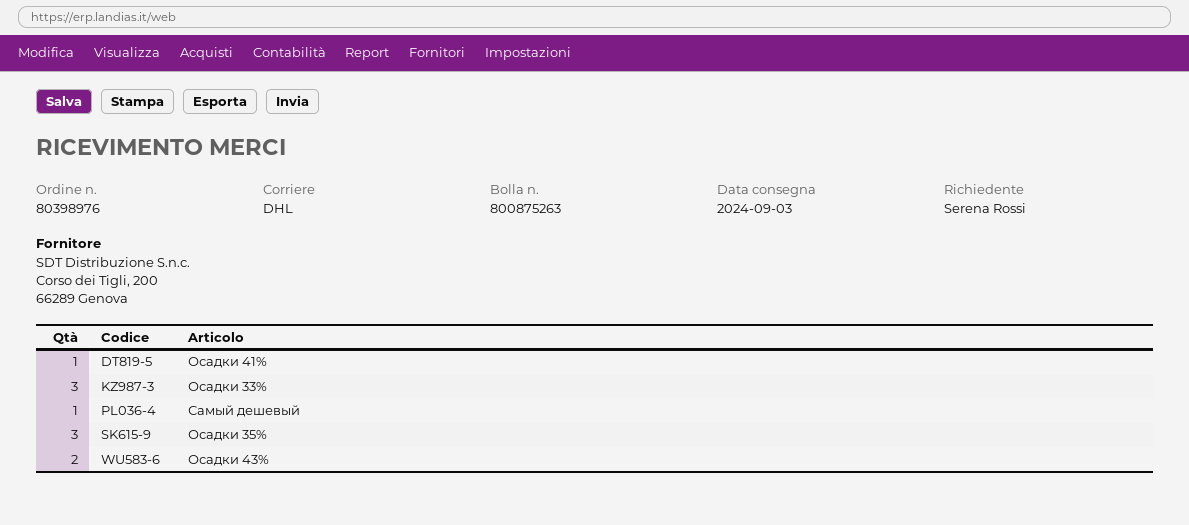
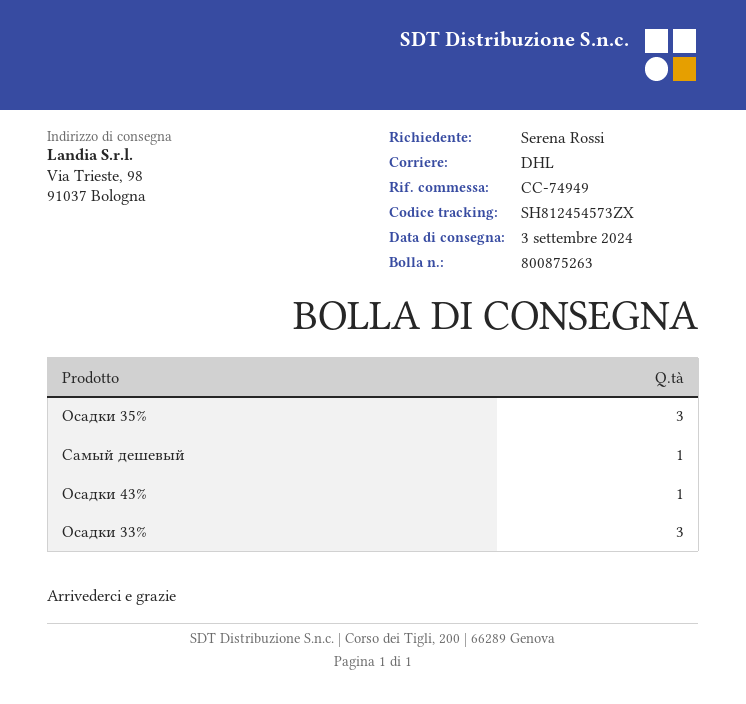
Осадки 41%: 1 -> none
Осадки 43%: 2 -> 1

